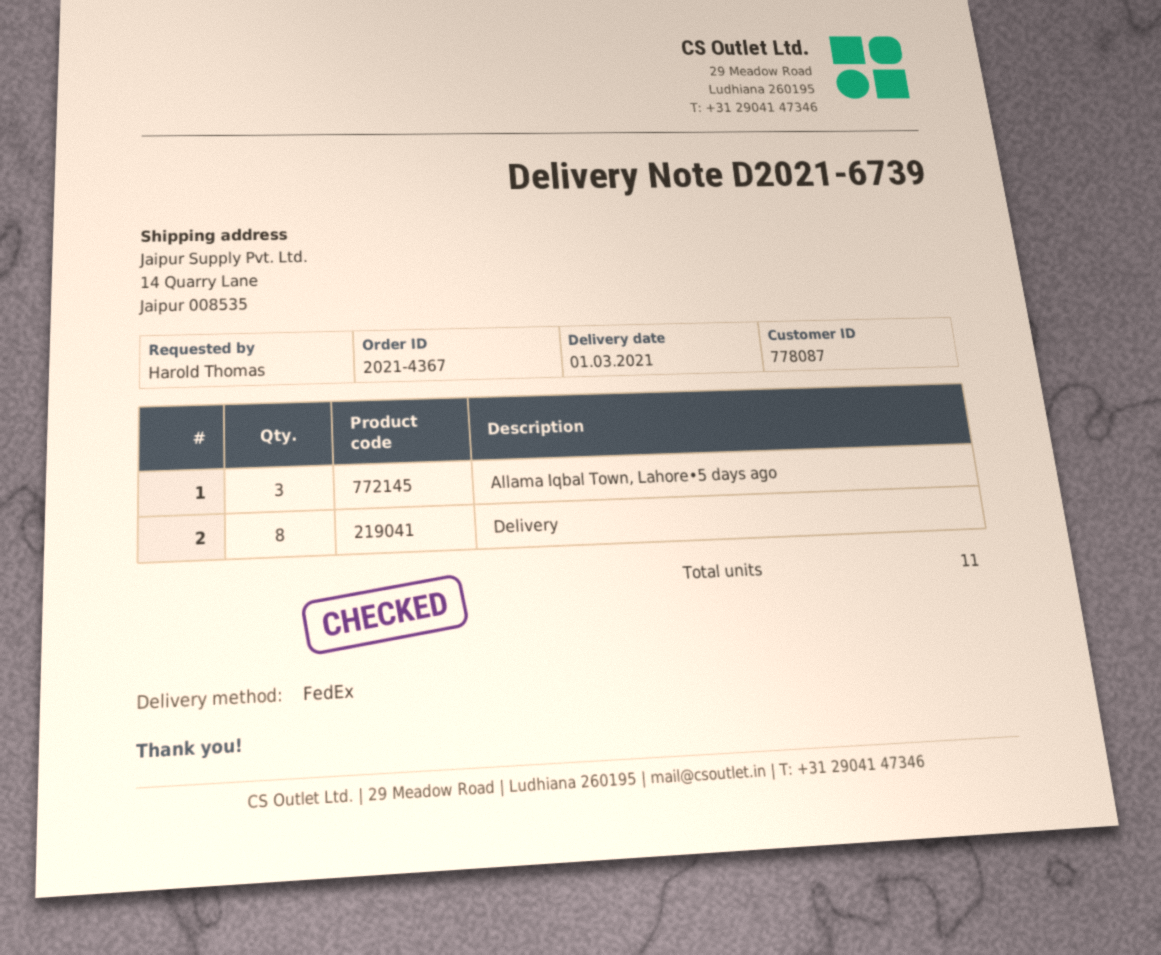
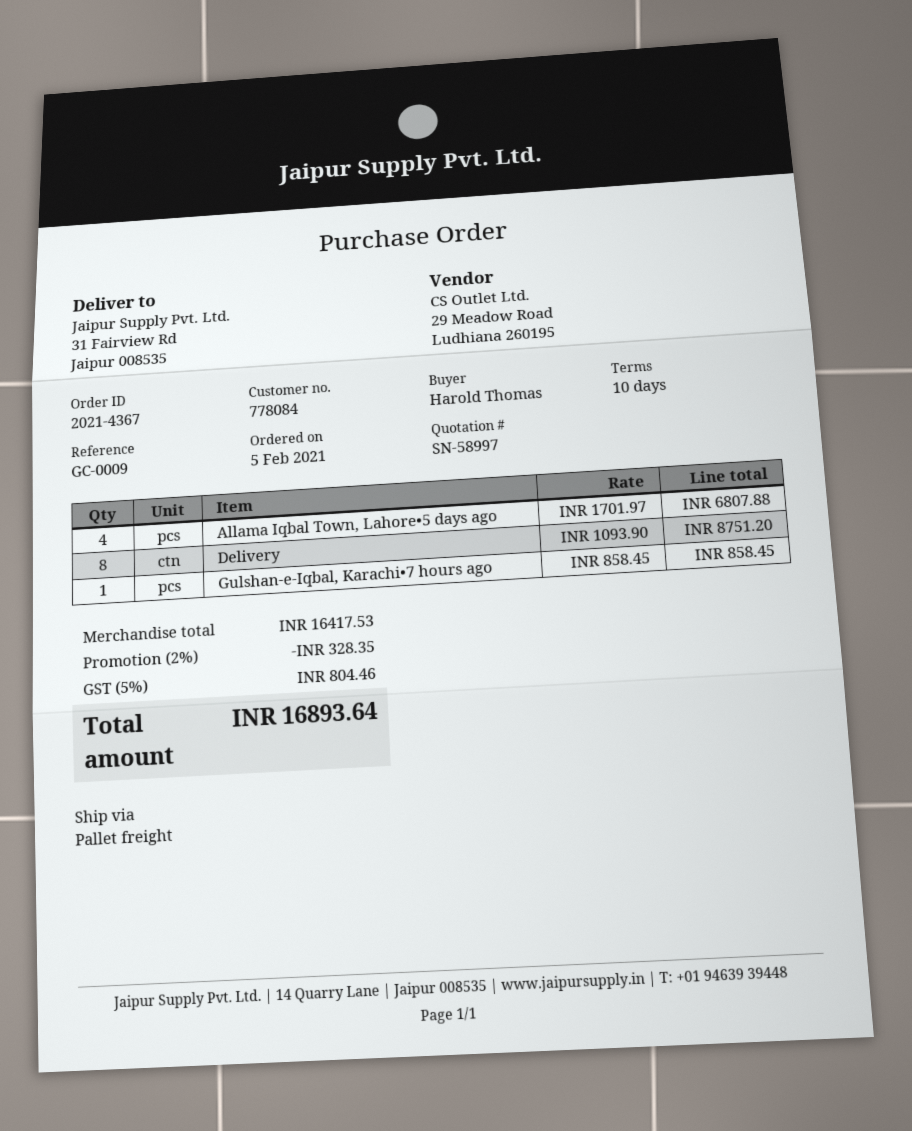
customer number: 778087 -> 778084
shipping method: FedEx -> pallet freight
ship to: 14 Quarry Lane, Jaipur 008535 -> 31 Fairview Rd, Jaipur 008535
Allama Iqbal Town, Lahore•5 days ago: 3 -> 4
Gulshan-e-Iqbal, Karachi•7 hours ago: none -> 1

